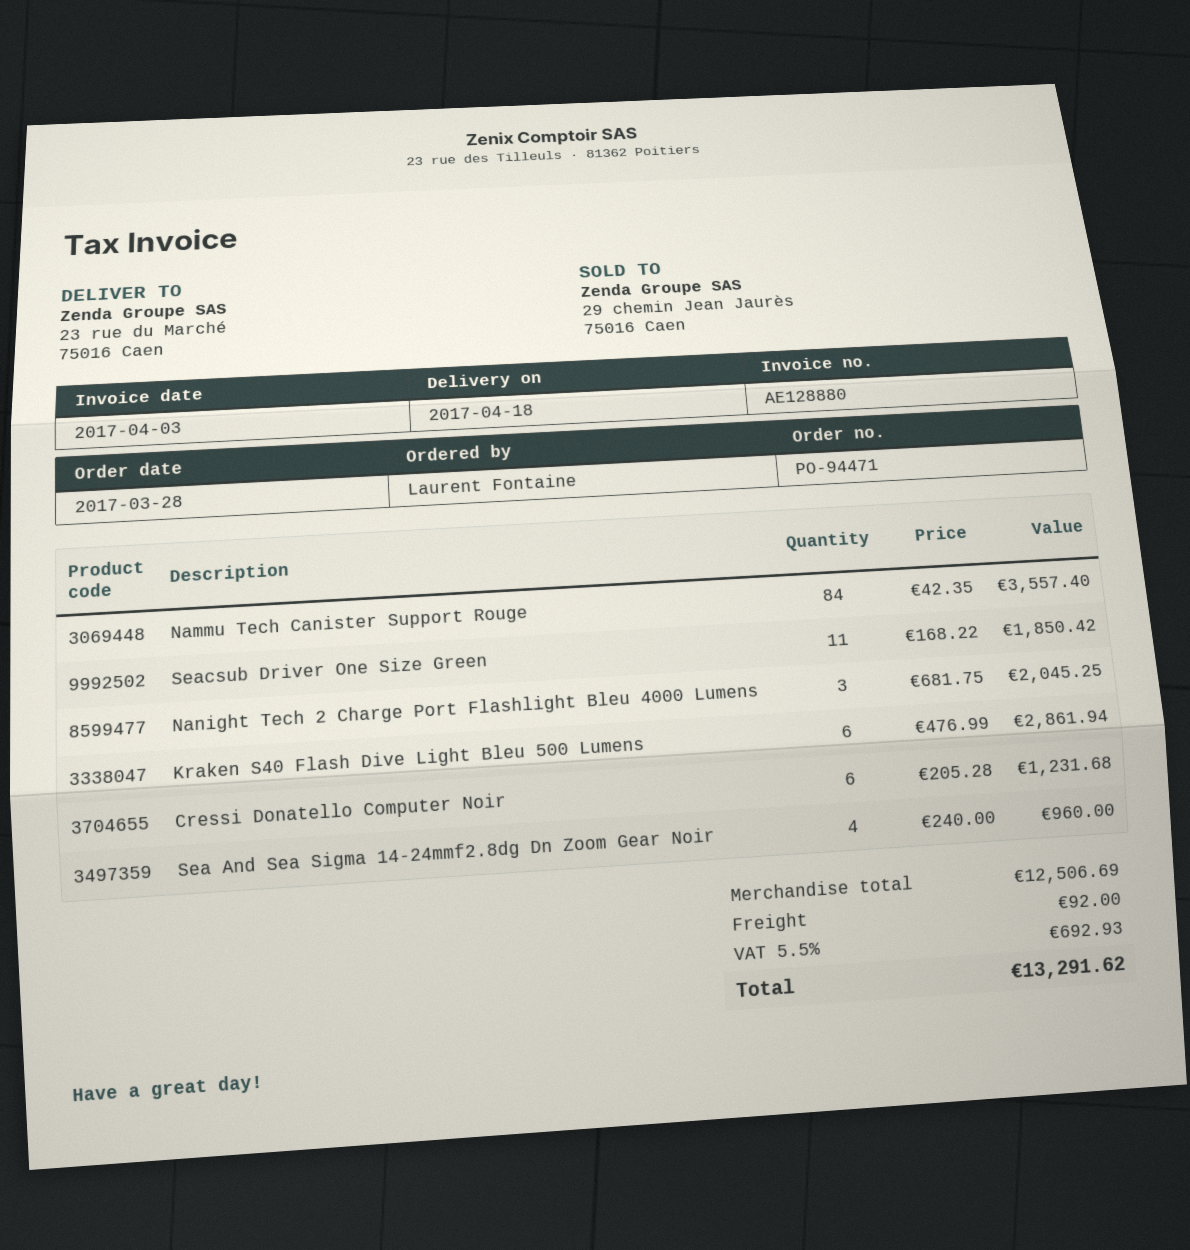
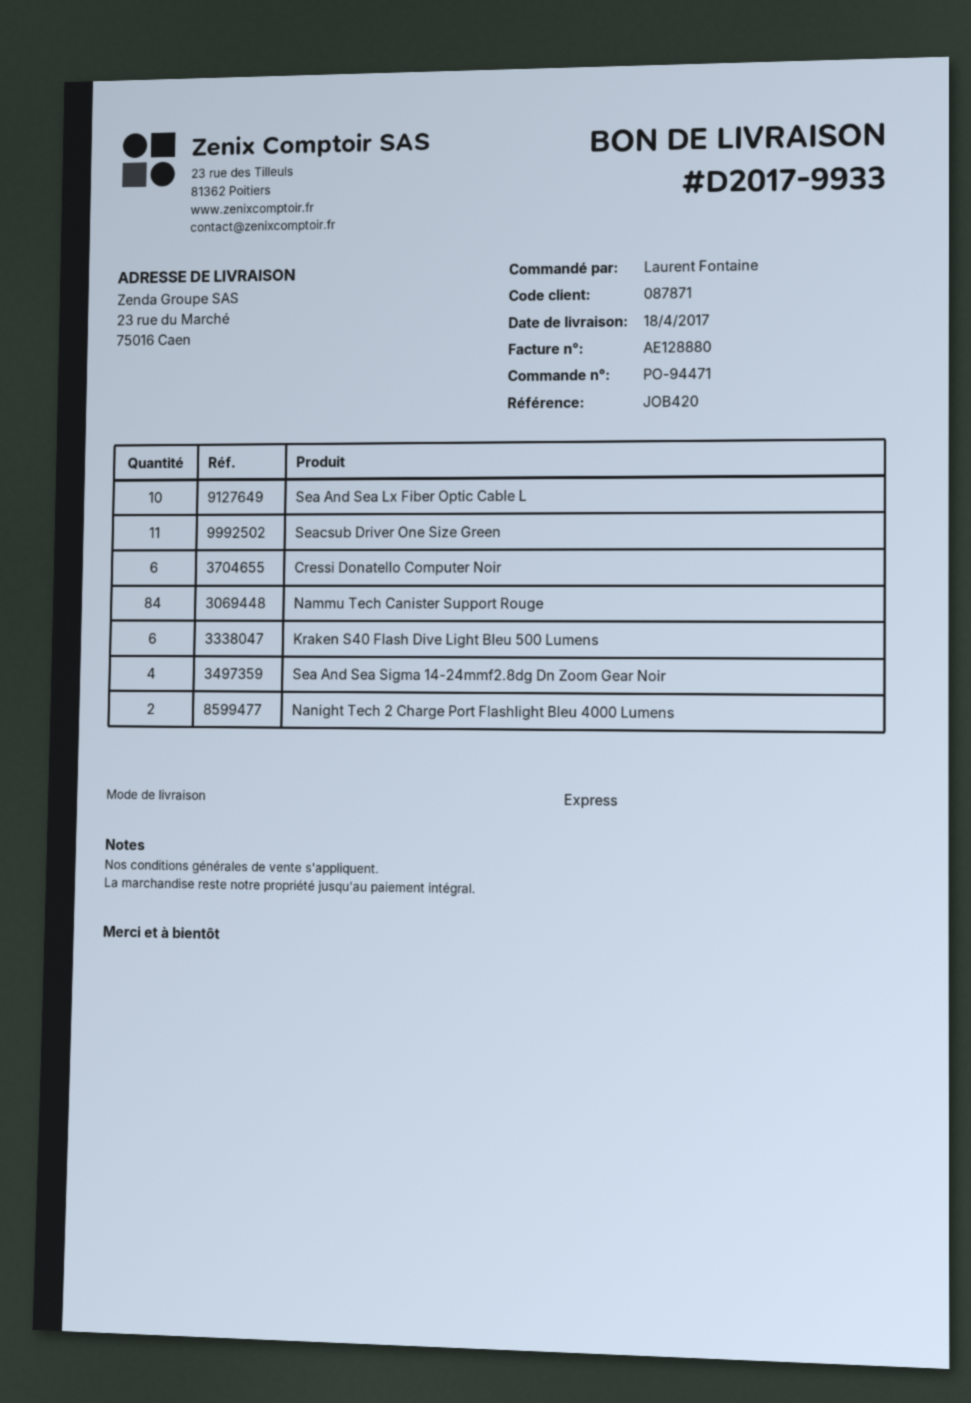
Nanight Tech 2 Charge Port Flashlight Bleu 4000 Lumens: 3 -> 2
Sea And Sea Lx Fiber Optic Cable L: none -> 10

